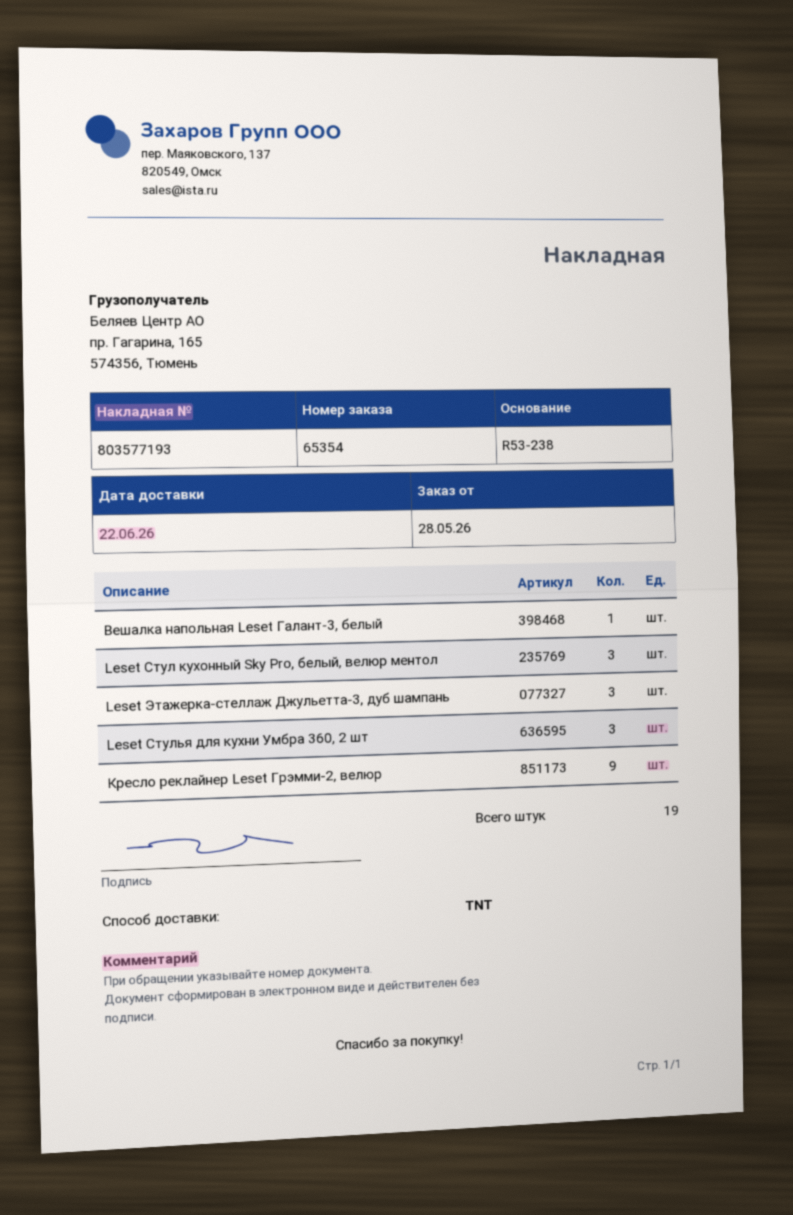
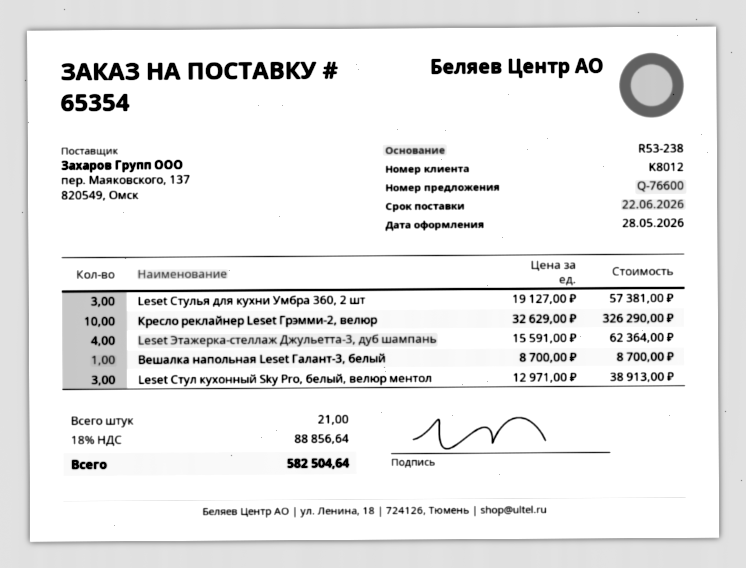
Leset Этажерка-стеллаж Джульетта-3, дуб шампань: 3 -> 4
Кресло реклайнер Leset Грэмми-2, велюр: 9 -> 10
total quantity: 19 -> 21

